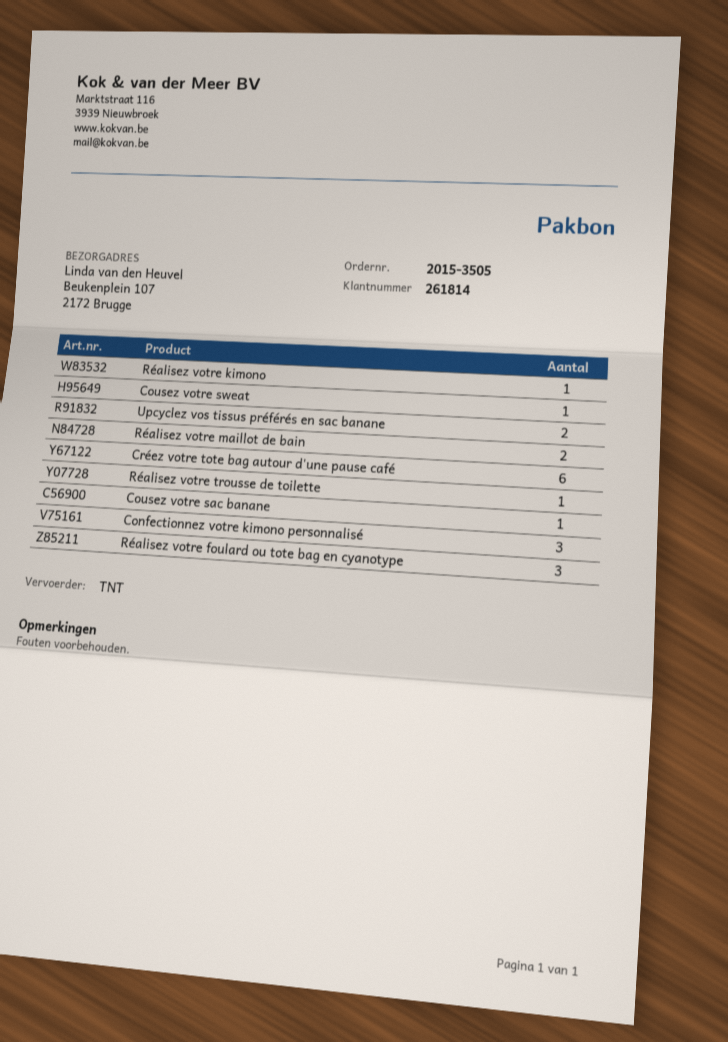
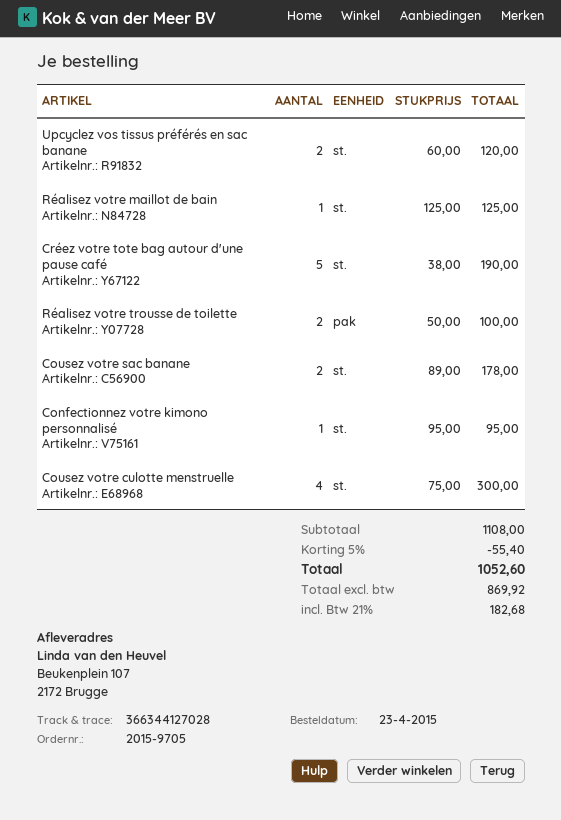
order number: 2015-3505 -> 2015-9705
Réalisez votre kimono: 1 -> none
Cousez votre sweat: 1 -> none
Réalisez votre maillot de bain: 2 -> 1
Créez votre tote bag autour d'une pause café: 6 -> 5
Réalisez votre trousse de toilette: 1 -> 2
Cousez votre sac banane: 1 -> 2
Confectionnez votre kimono personnalisé: 3 -> 1
Réalisez votre foulard ou tote bag en cyanotype: 3 -> none
Cousez votre culotte menstruelle: none -> 4

